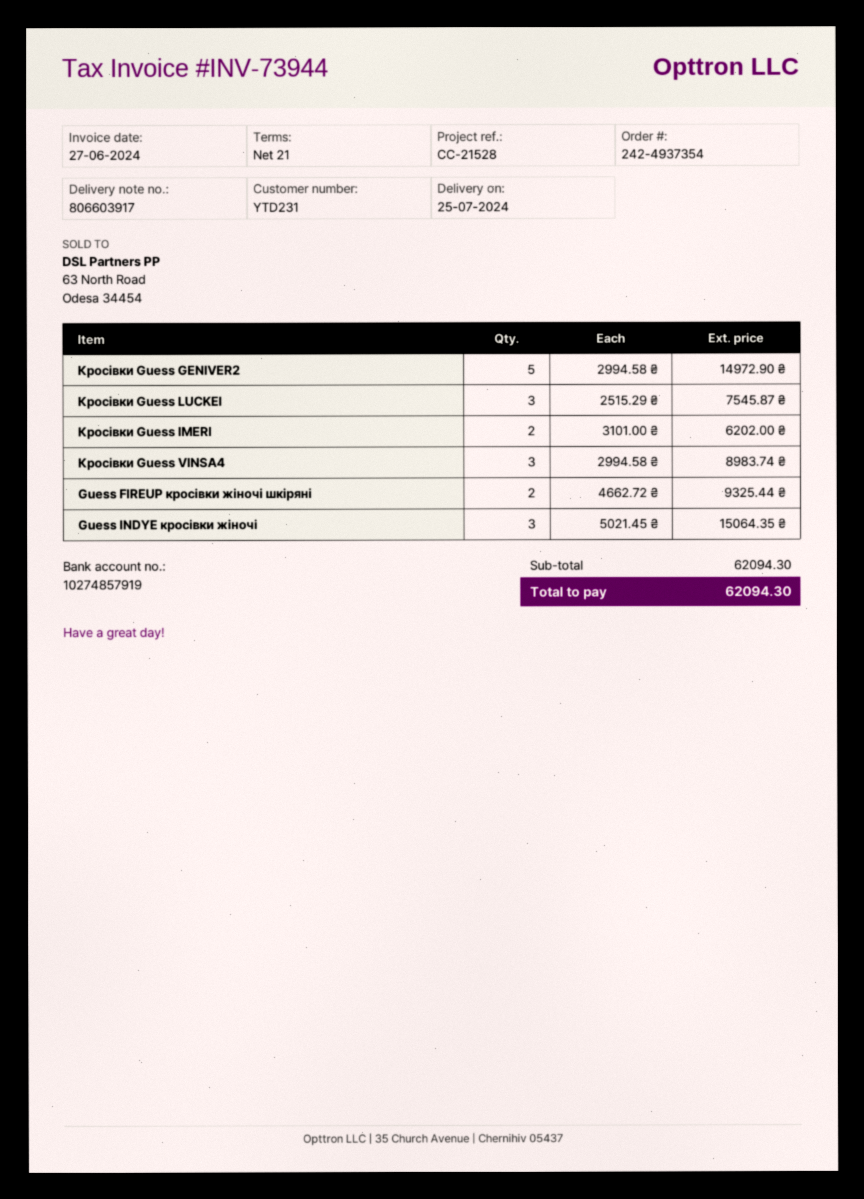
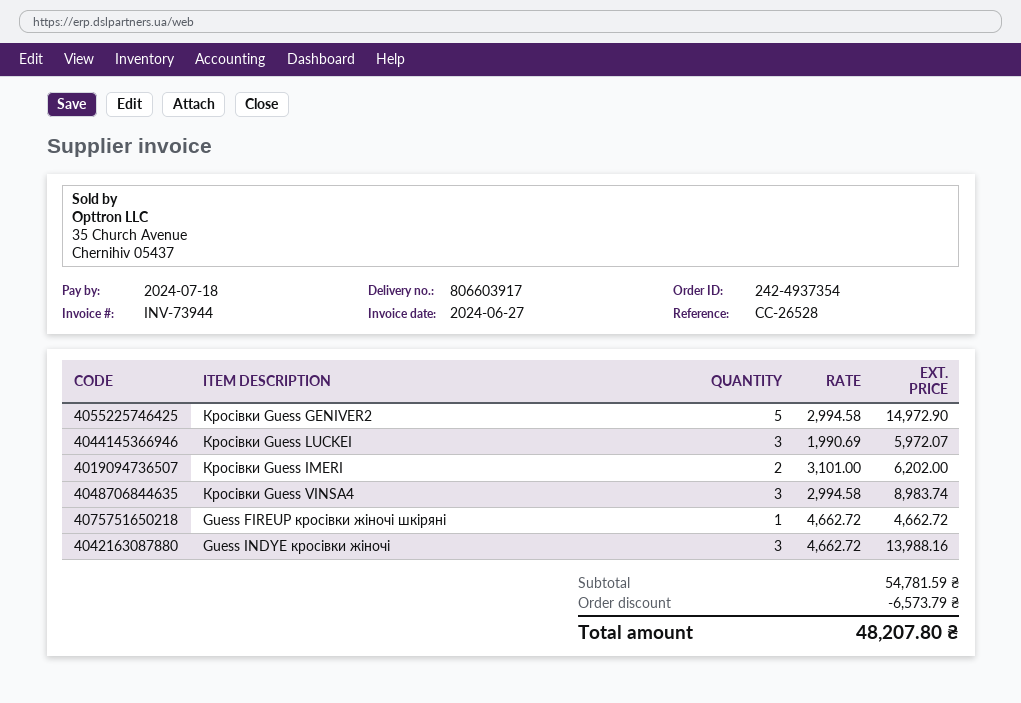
reference: CC-21528 -> CC-26528
Кросівки Guess LUCKEI: 3 x 2515.29 = 7545.87 -> 3 x 1990.69 = 5972.07
Guess FIREUP кросівки жіночі шкіряні: 2 x 4662.72 = 9325.44 -> 1 x 4662.72 = 4662.72
Guess INDYE кросівки жіночі: 3 x 5021.45 = 15064.35 -> 3 x 4662.72 = 13988.16
subtotal: 62094.30 -> 54781.59
discount: none -> 6573.79
total: 62094.30 -> 48207.80

